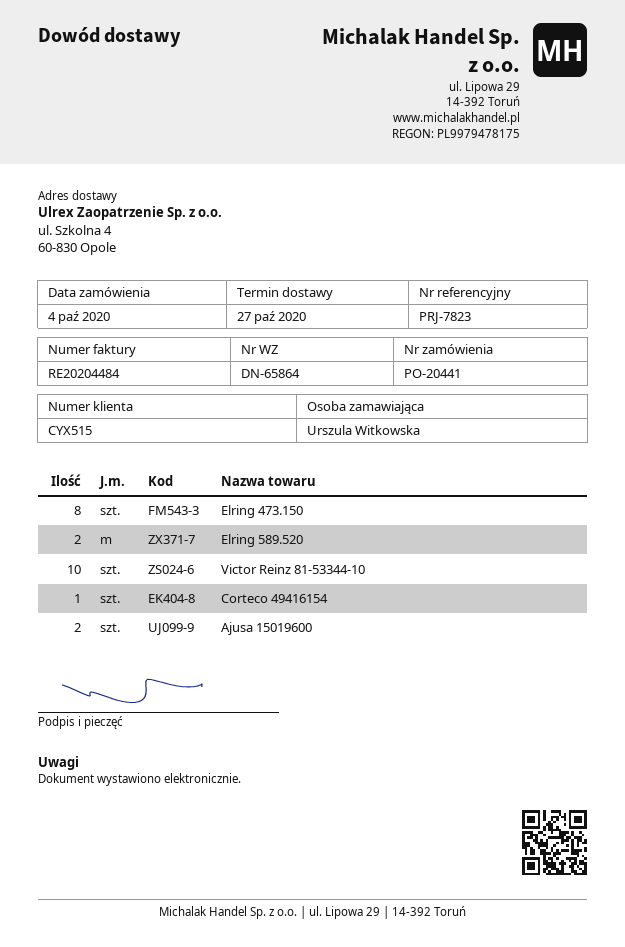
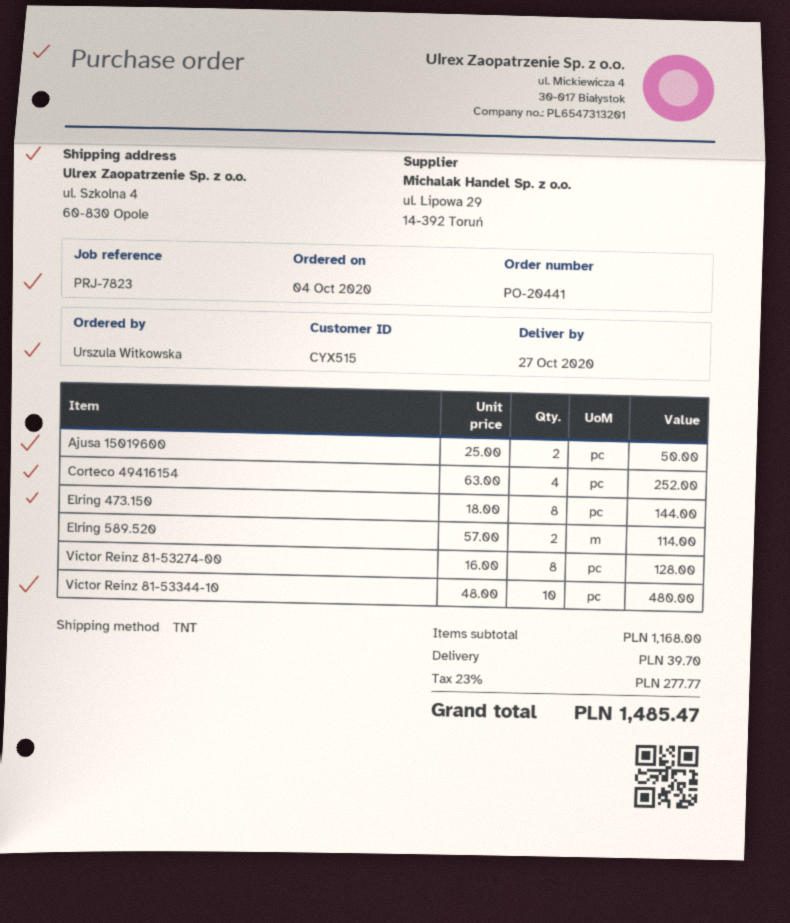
Corteco 49416154: 1 -> 4
Victor Reinz 81-53274-00: none -> 8

